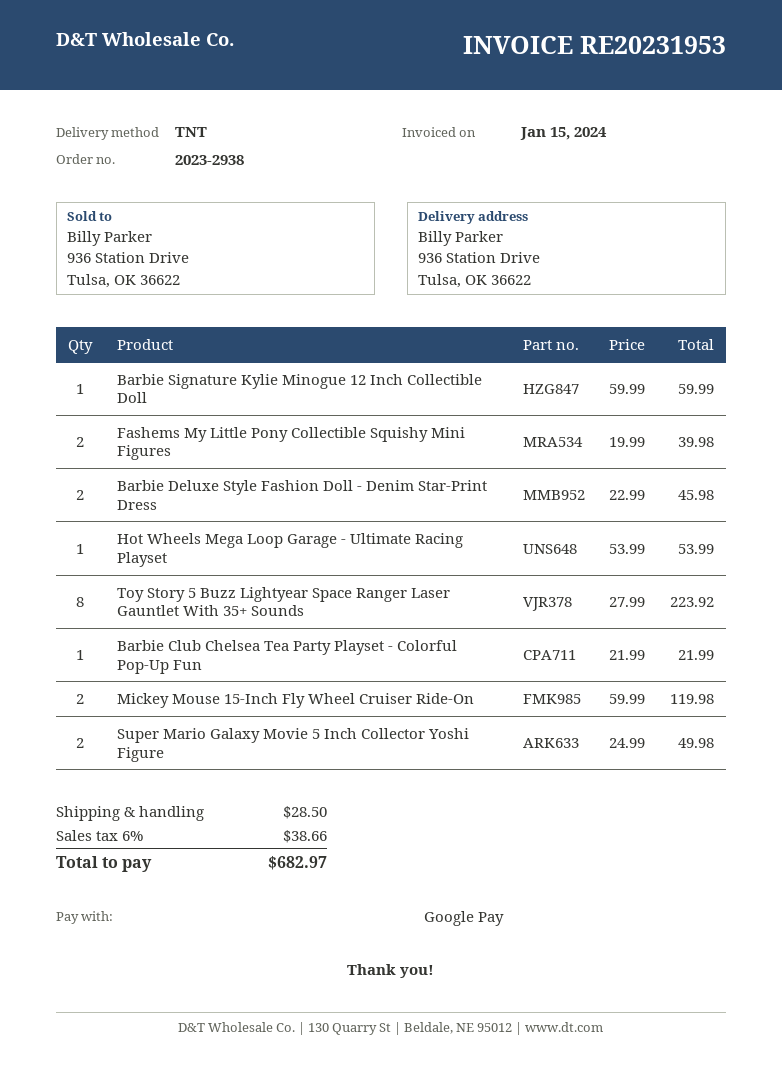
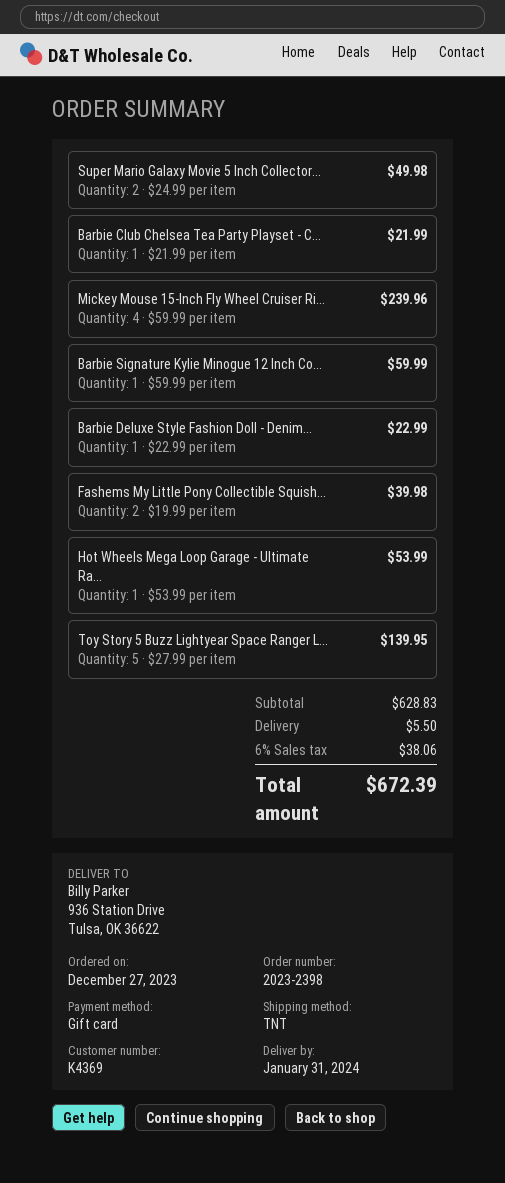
order number: 2023-2938 -> 2023-2398
payment method: Google Pay -> gift card
Barbie Deluxe Style Fashion Doll - Denim Star-Print Dress: 2 x 22.99 = 45.98 -> 1 x 22.99 = 22.99
Toy Story 5 Buzz Lightyear Space Ranger Laser Gauntlet With 35+ Sounds: 8 x 27.99 = 223.92 -> 5 x 27.99 = 139.95
Mickey Mouse 15-Inch Fly Wheel Cruiser Ride-On: 2 x 59.99 = 119.98 -> 4 x 59.99 = 239.96
shipping: 28.50 -> 5.50
tax: 6% = 38.66 -> 6% = 38.06
total: 682.97 -> 672.39

